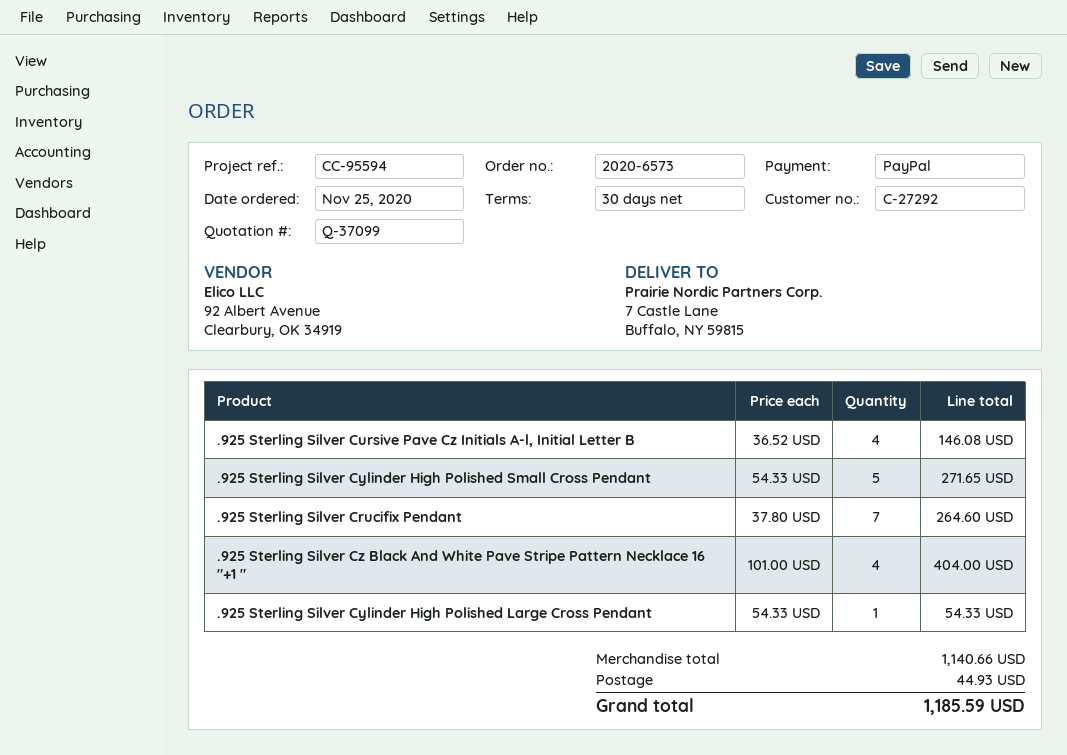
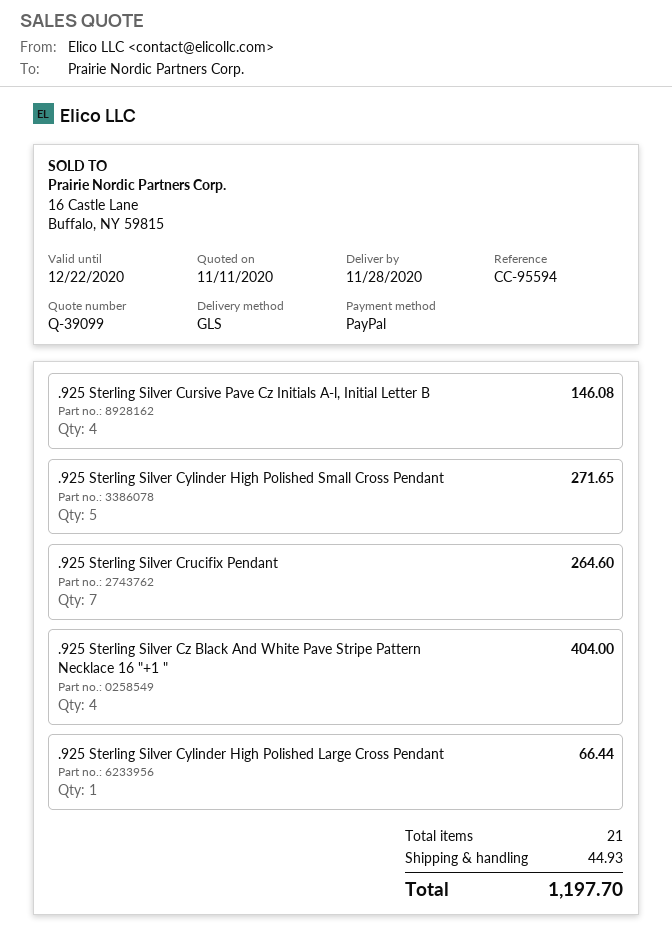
quote number: Q-37099 -> Q-39099
.925 Sterling Silver Cylinder High Polished Large Cross Pendant: 1 for 54.33 -> 1 for 66.44
total: 1185.59 -> 1197.70

